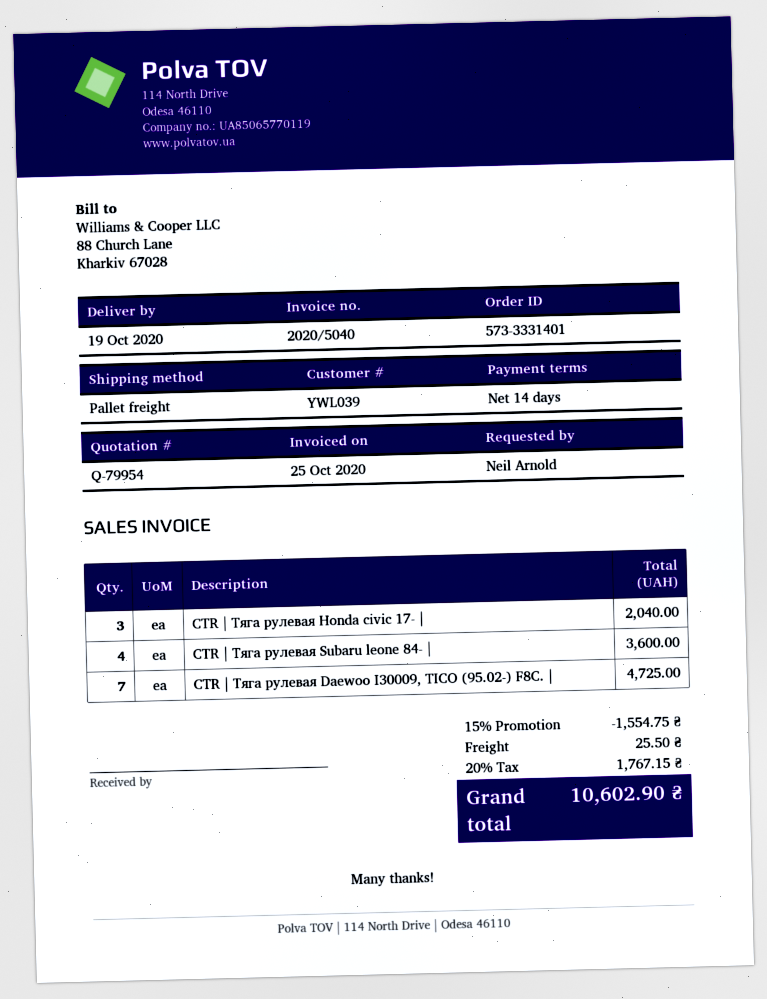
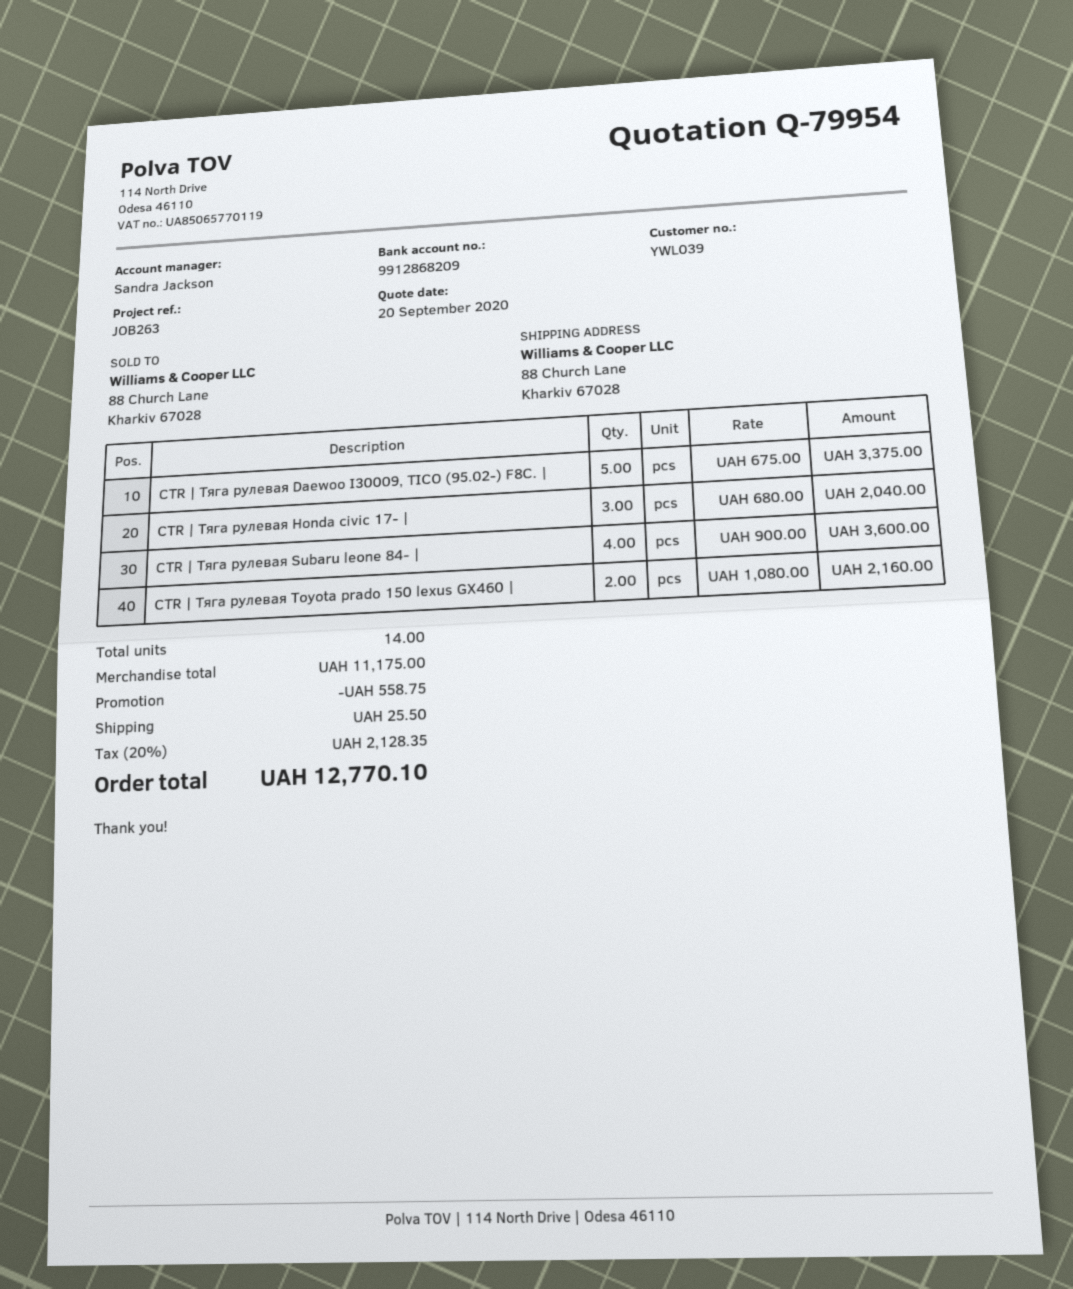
CTR | Тяга рулевая Daewoo I30009, TICO (95.02-) F8C. |: 7 for 4725.00 -> 5 for 3375.00
CTR | Тяга рулевая Toyota prado 150 lexus GX460 |: none -> 2 for 2160.00
discount: 1554.75 -> 558.75
tax: 20% = 1767.15 -> 20% = 2128.35
total: 10602.90 -> 12770.10

